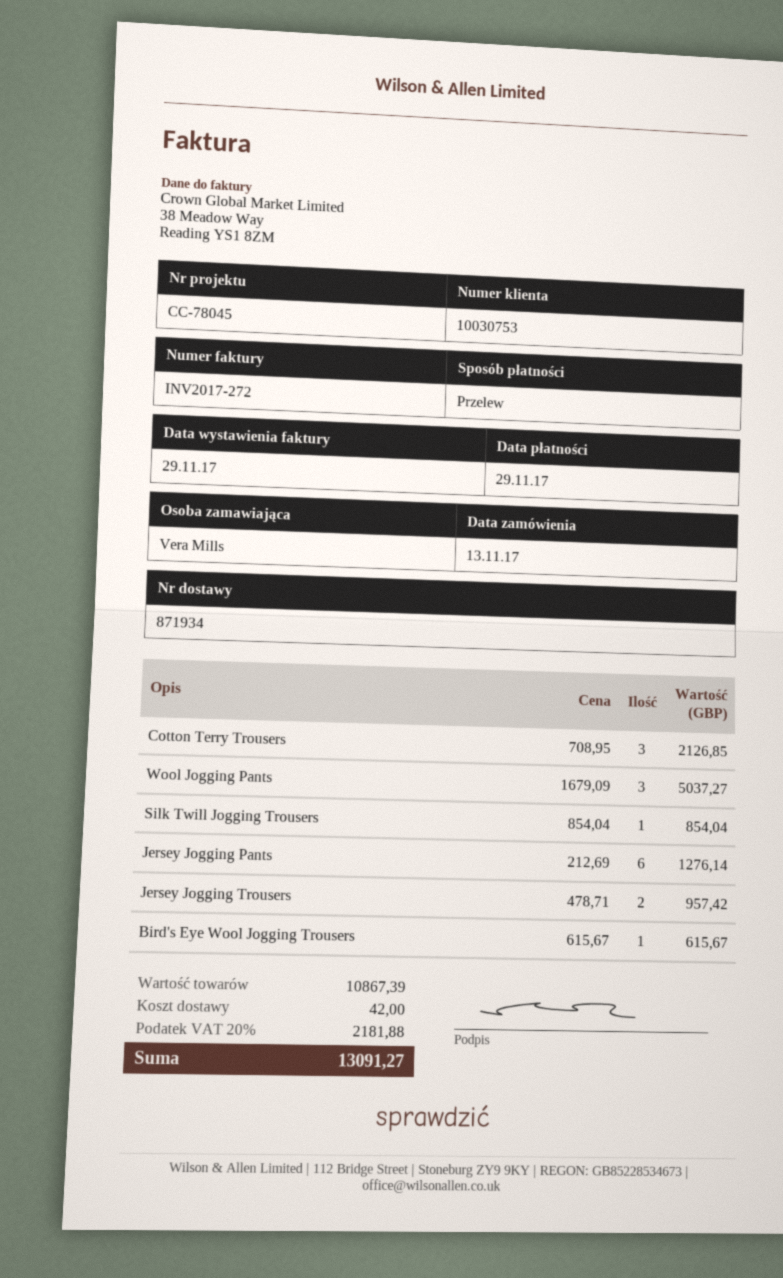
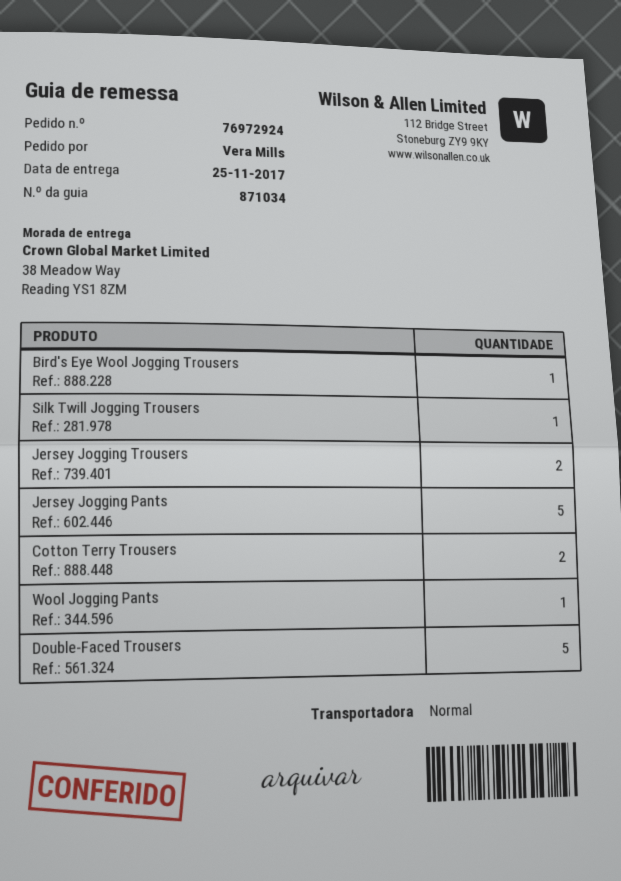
delivery note number: 871934 -> 871034
Cotton Terry Trousers: 3 -> 2
Wool Jogging Pants: 3 -> 1
Jersey Jogging Pants: 6 -> 5
Double-Faced Trousers: none -> 5

